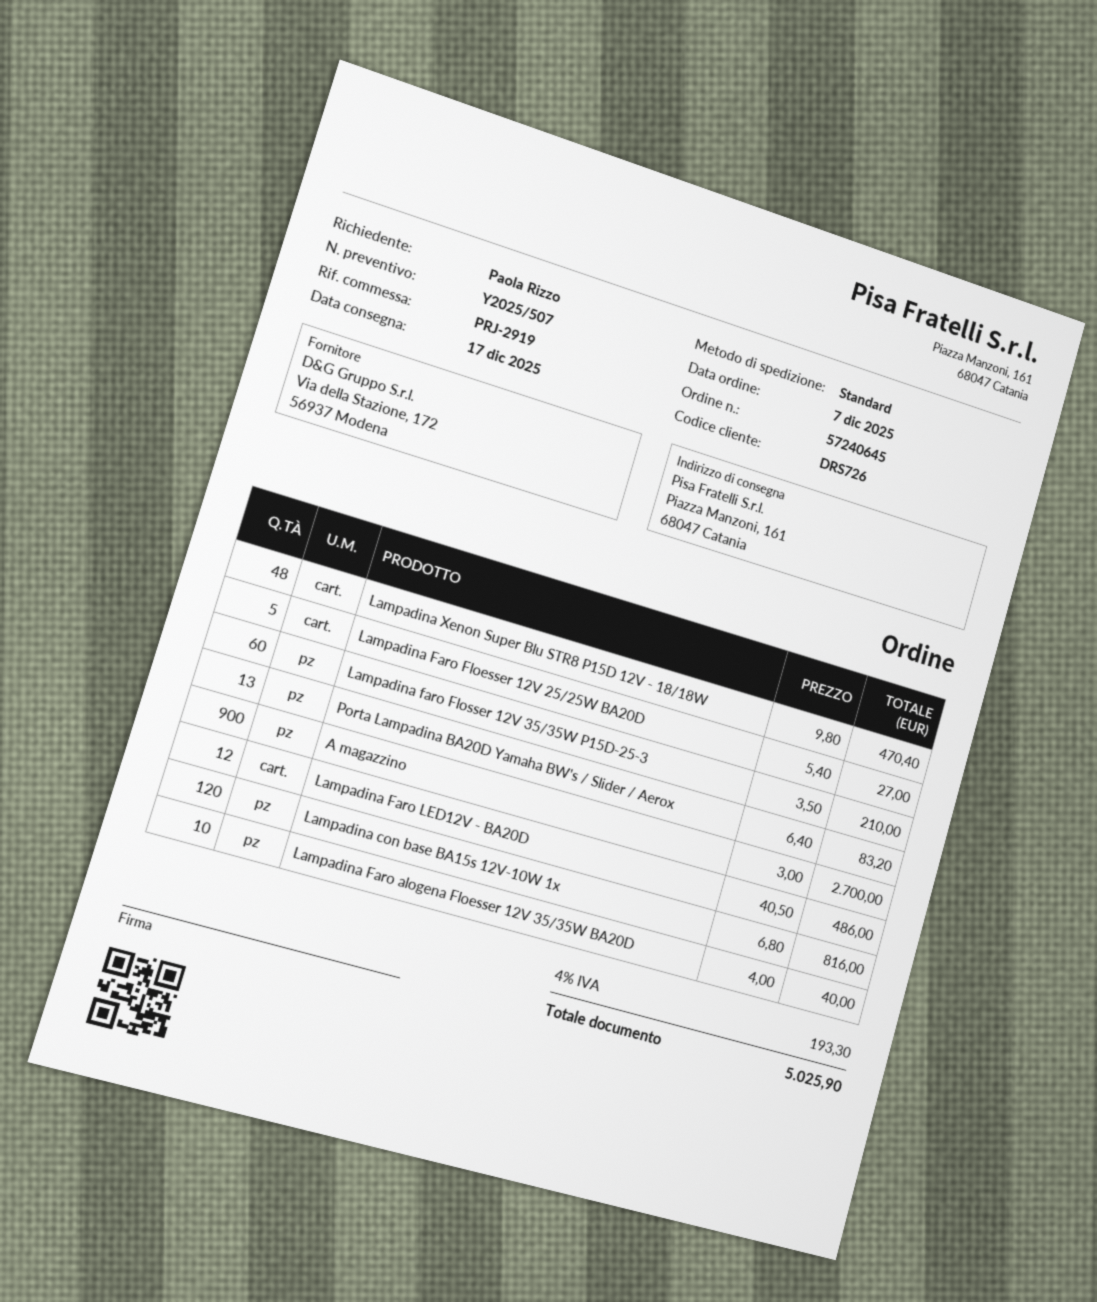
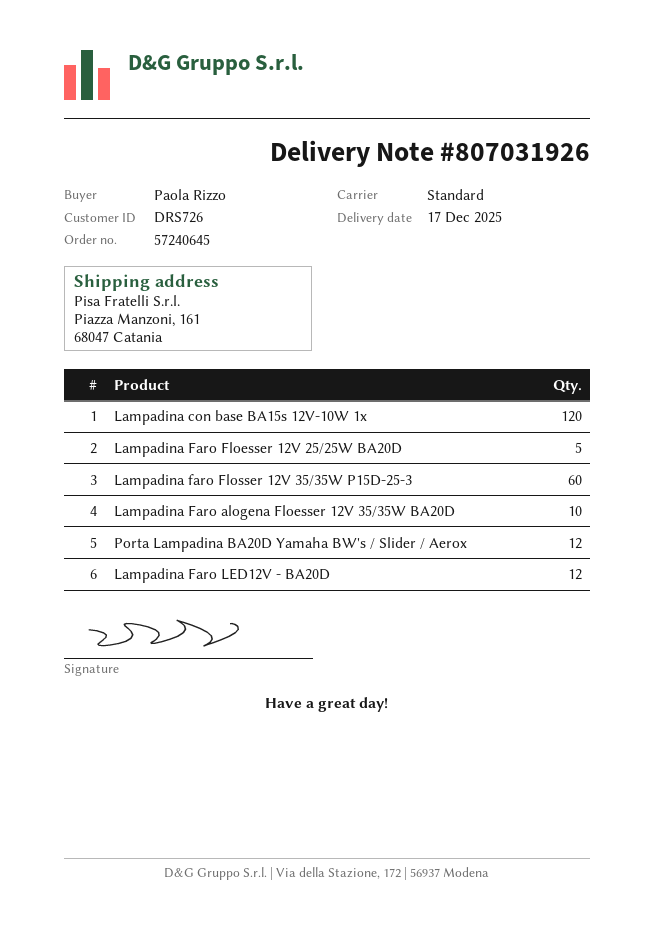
Lampadina Xenon Super Blu STR8 P15D 12V - 18/18W: 48 -> none
Porta Lampadina BA20D Yamaha BW's / Slider / Aerox: 13 -> 12
A magazzino: 900 -> none

